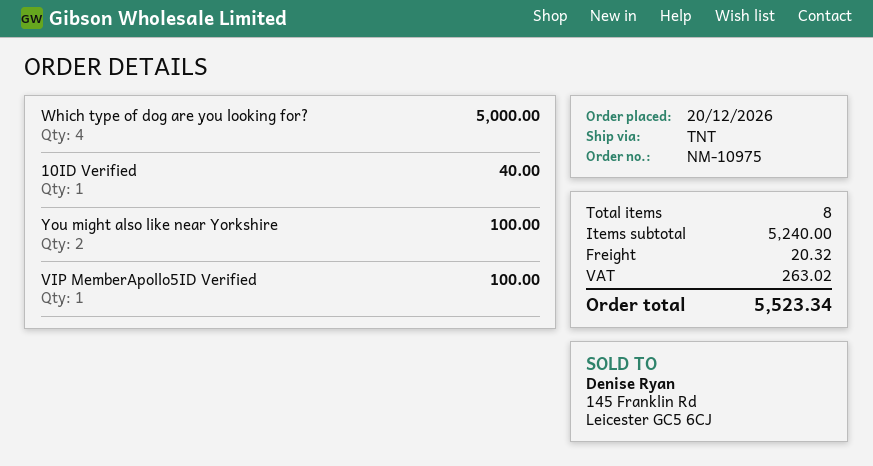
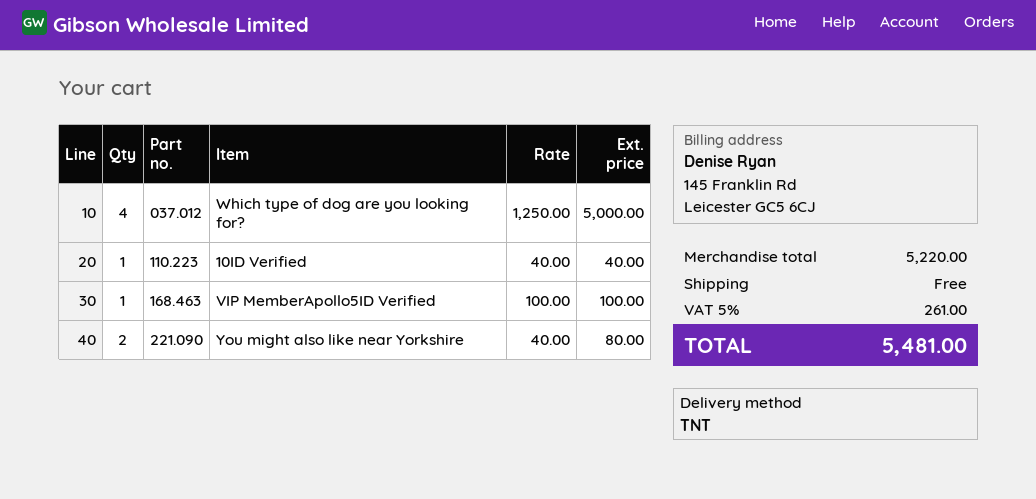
You might also like near Yorkshire: 2 for 100.00 -> 2 for 80.00
subtotal: 5240.00 -> 5220.00
shipping: 20.32 -> 0.00
tax: 263.02 -> 261.00
total: 5523.34 -> 5481.00

